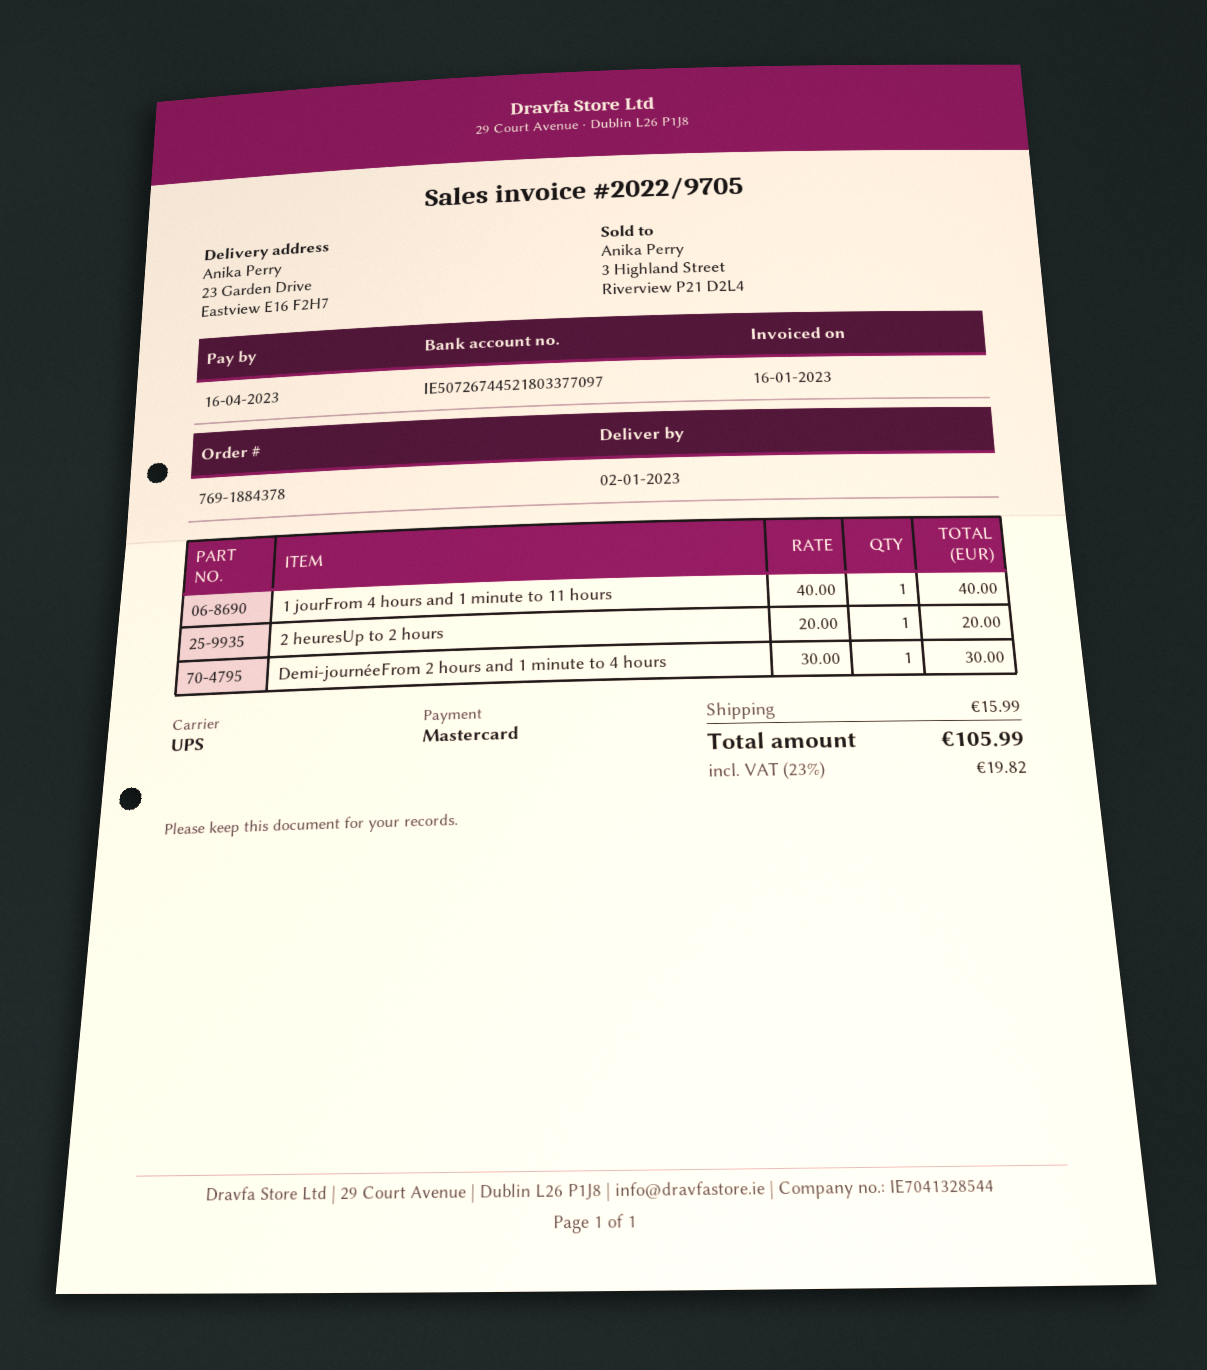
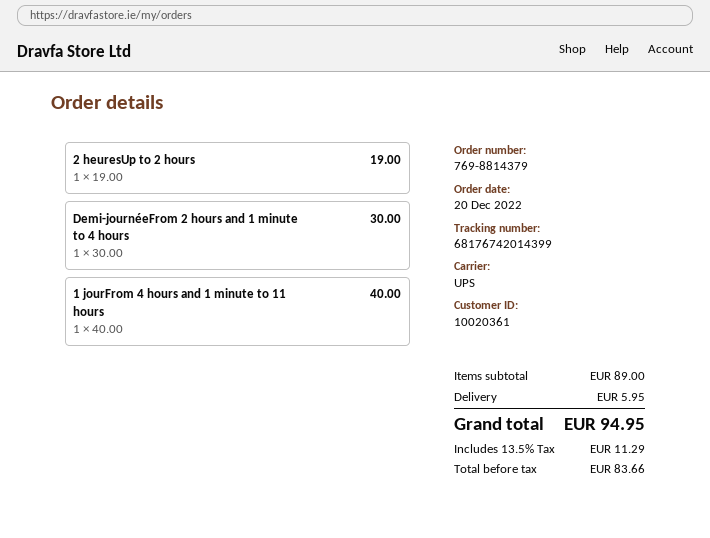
order number: 769-1884378 -> 769-8814379
2 heuresUp to 2 hours: 1 x 20.00 = 20.00 -> 1 x 19.00 = 19.00
shipping: 15.99 -> 5.95
tax: 23% = 19.82 -> 13.5% = 11.29
total: 105.99 -> 94.95

